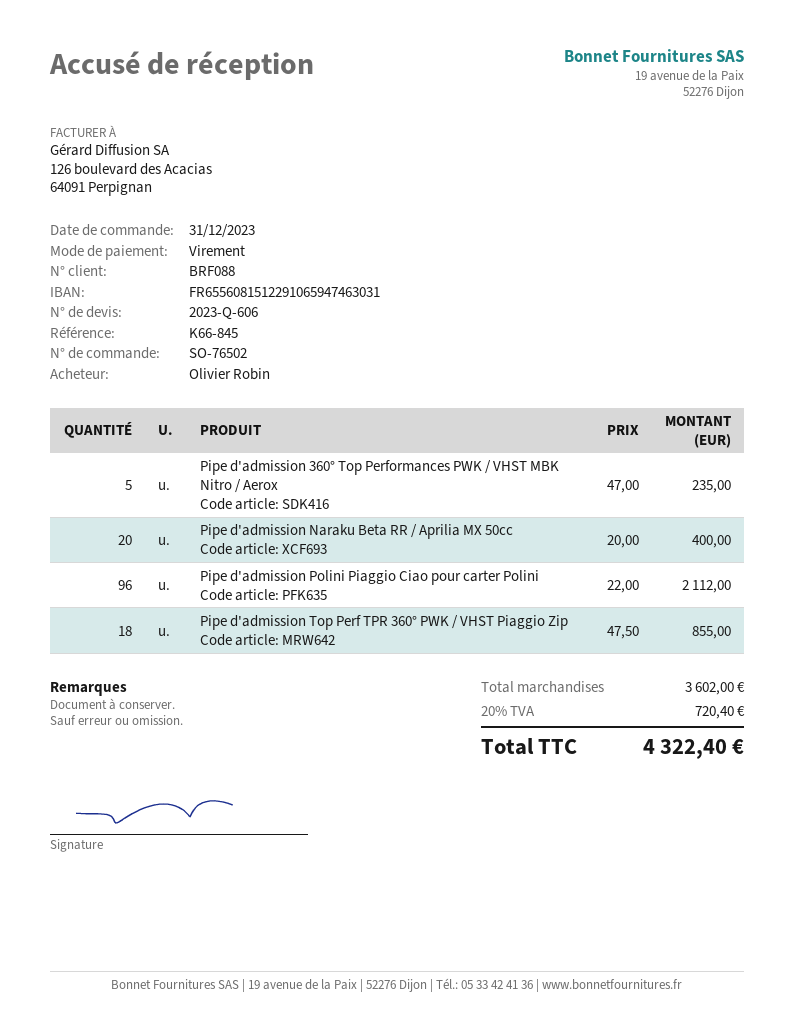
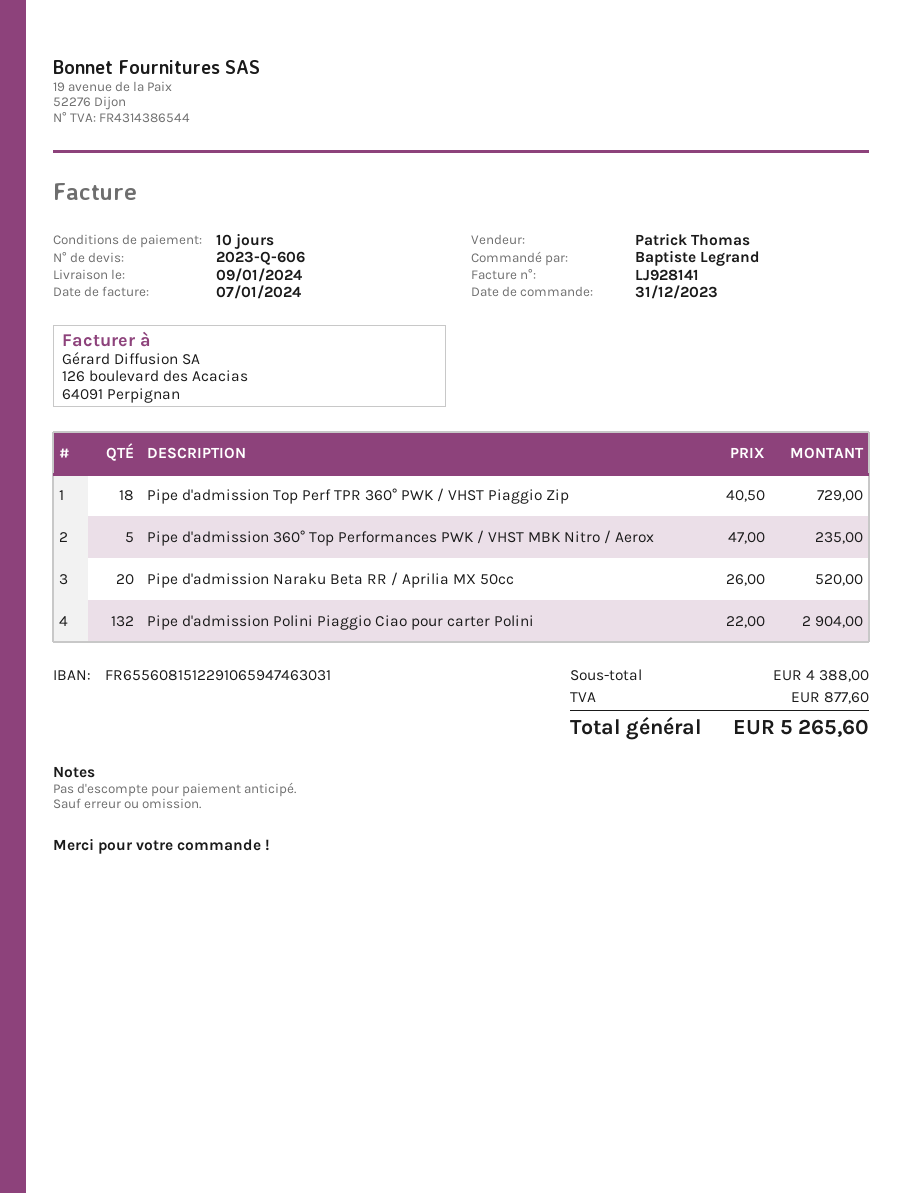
ordered by: Olivier Robin -> Baptiste Legrand
Pipe d'admission Naraku Beta RR / Aprilia MX 50cc: 20 x 20.00 = 400.00 -> 20 x 26.00 = 520.00
Pipe d'admission Polini Piaggio Ciao pour carter Polini: 96 x 22.00 = 2112.00 -> 132 x 22.00 = 2904.00
Pipe d'admission Top Perf TPR 360° PWK / VHST Piaggio Zip: 18 x 47.50 = 855.00 -> 18 x 40.50 = 729.00
subtotal: 3602.00 -> 4388.00
tax: 720.40 -> 877.60
total: 4322.40 -> 5265.60

